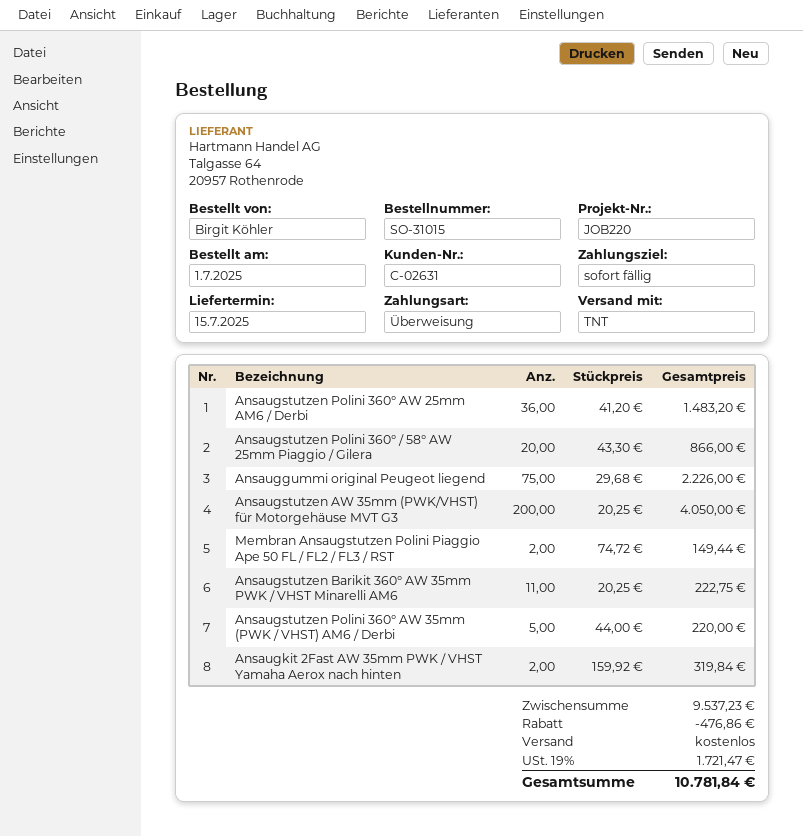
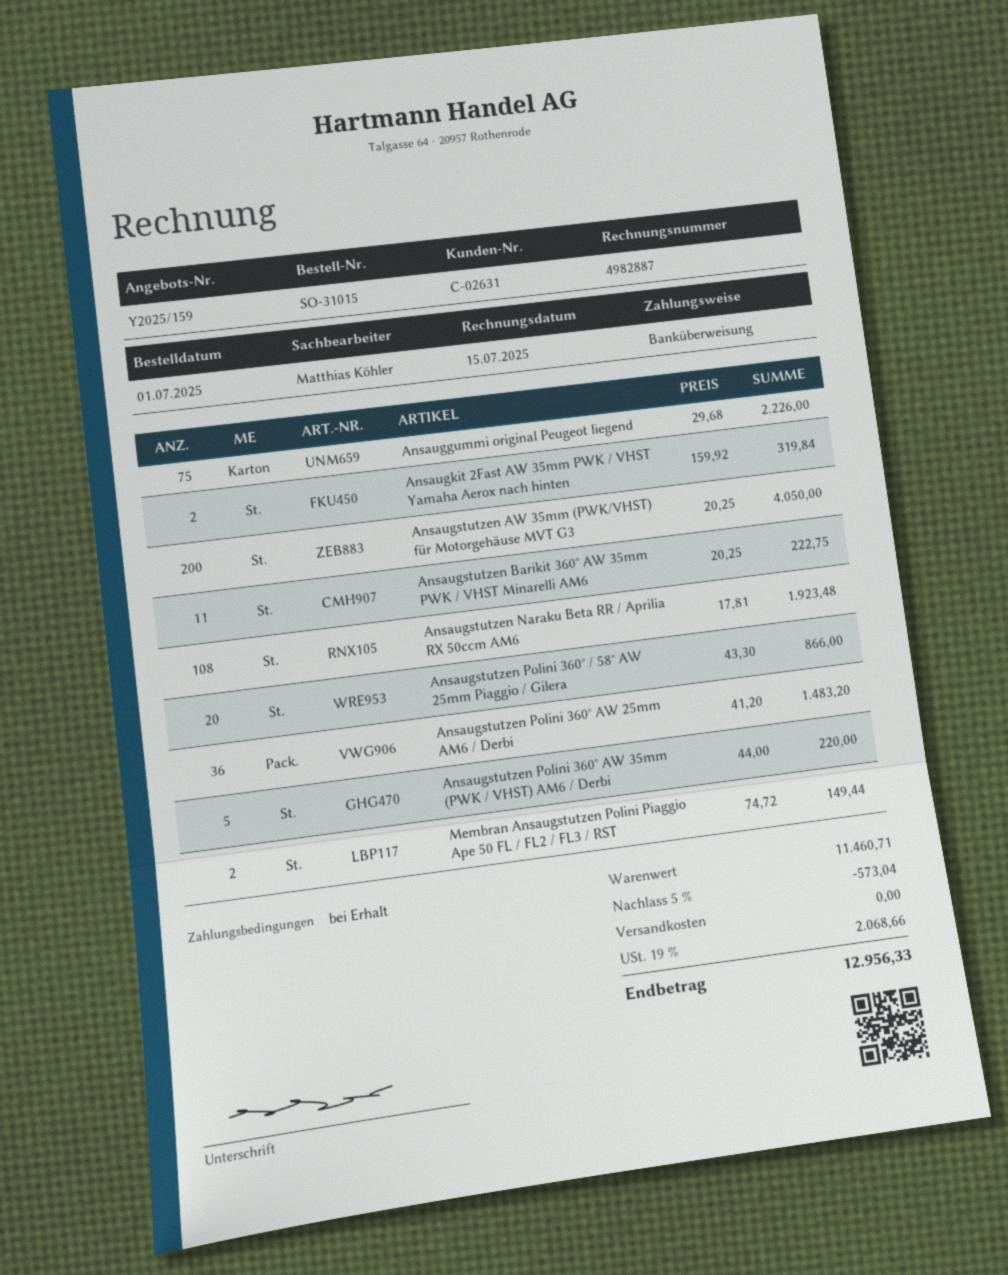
Ansaugstutzen Naraku Beta RR / Aprilia RX 50ccm AM6: none -> 108 x 17.81 = 1923.48
subtotal: 9537.23 -> 11460.71
discount: 476.86 -> 573.04
tax: 19% = 1721.47 -> 19% = 2068.66
total: 10781.84 -> 12956.33

